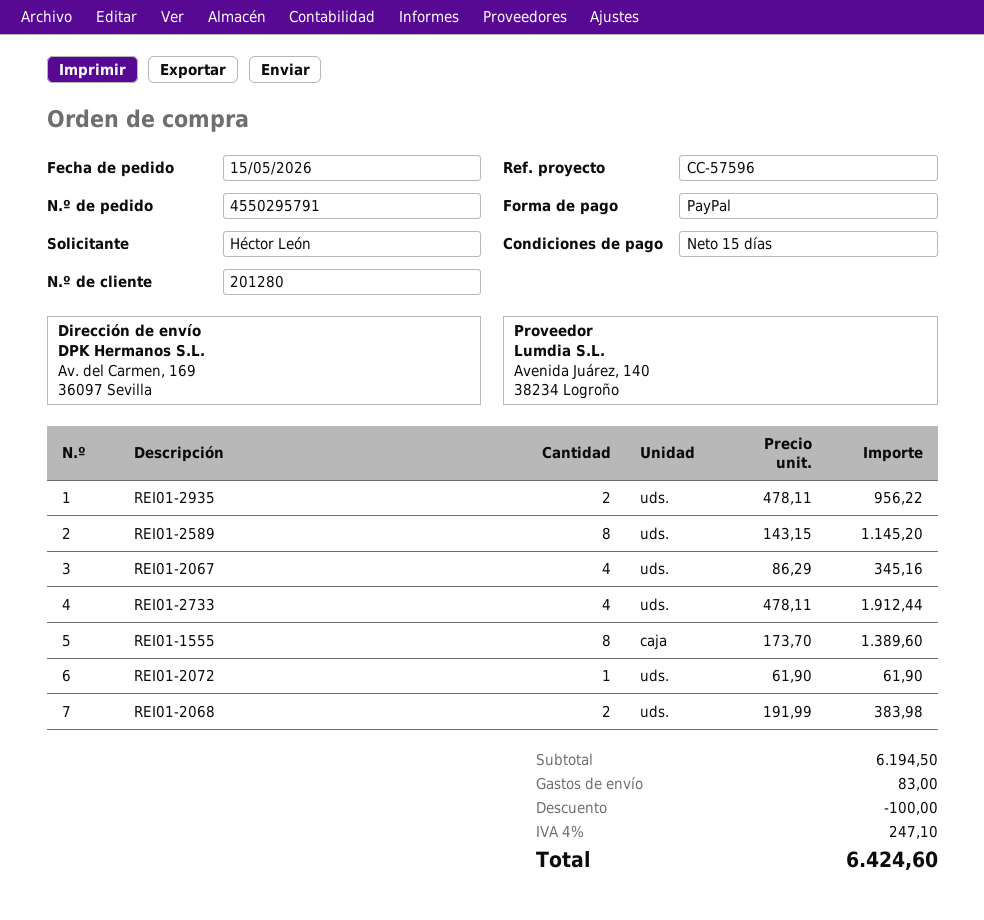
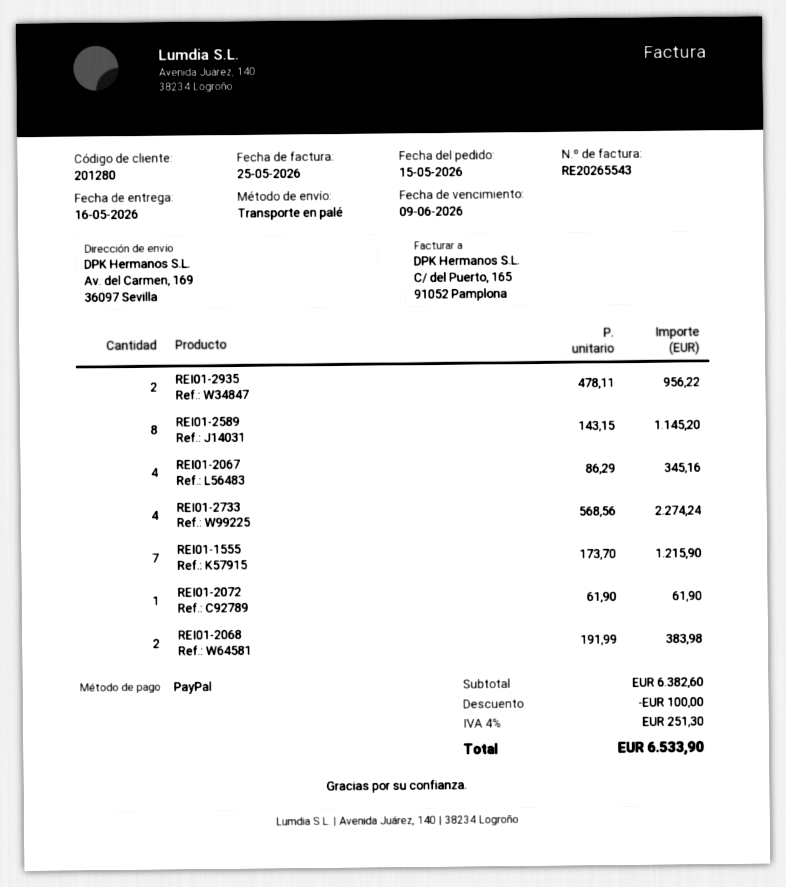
REI01-2733: 4 x 478.11 = 1912.44 -> 4 x 568.56 = 2274.24
REI01-1555: 8 x 173.70 = 1389.60 -> 7 x 173.70 = 1215.90
subtotal: 6194.50 -> 6382.60
shipping: 83.00 -> none
tax: 4% = 247.10 -> 4% = 251.30
total: 6424.60 -> 6533.90

